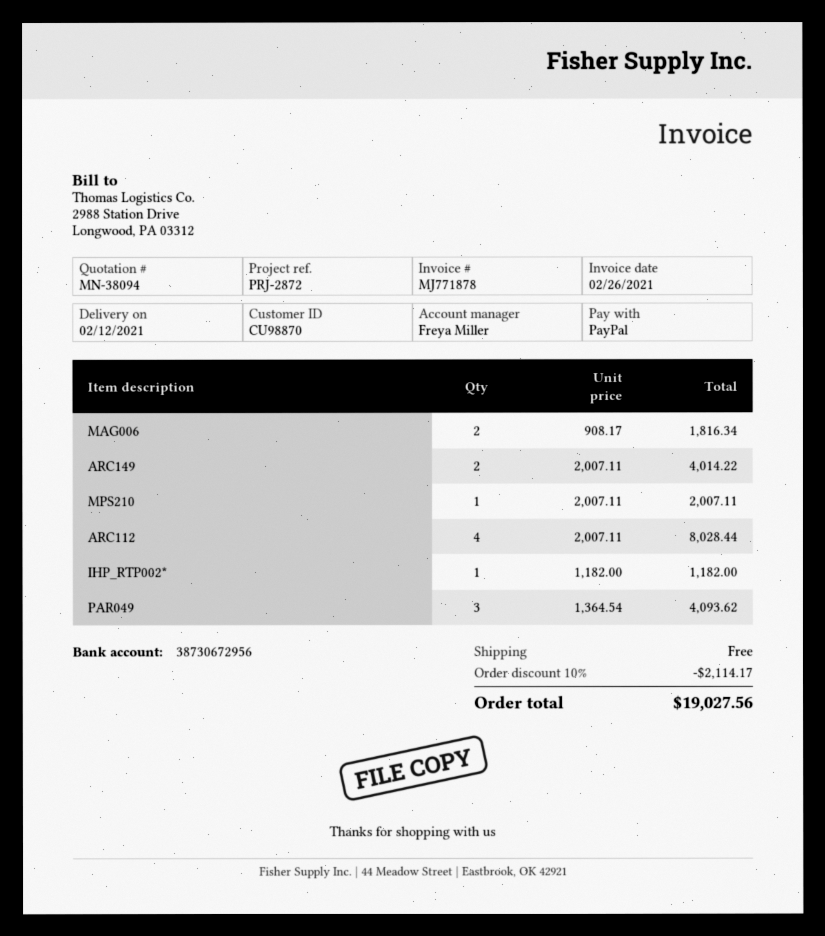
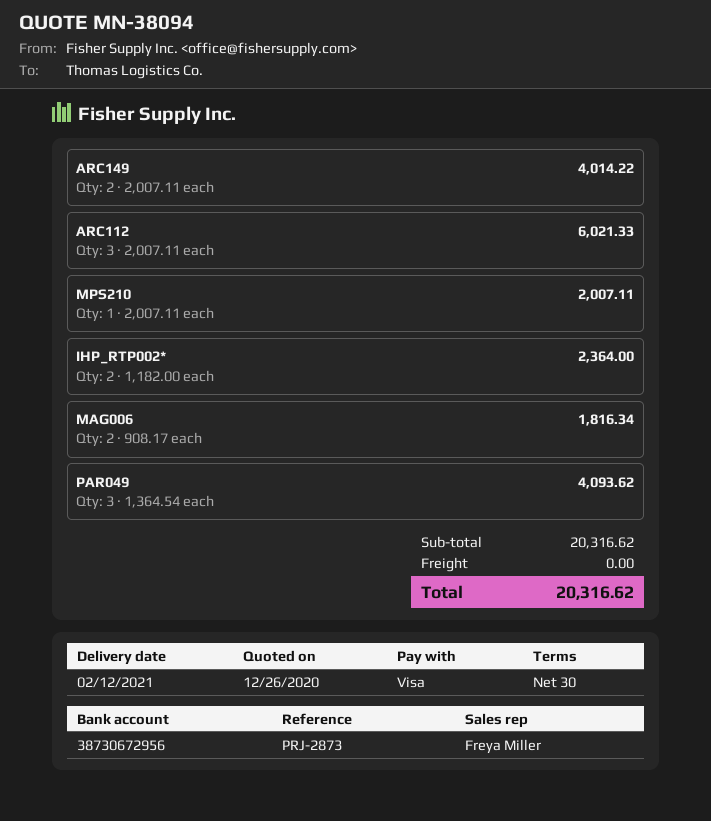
reference: PRJ-2872 -> PRJ-2873
payment method: PayPal -> Visa
ARC112: 4 x 2007.11 = 8028.44 -> 3 x 2007.11 = 6021.33
IHP_RTP002*: 1 x 1182.00 = 1182.00 -> 2 x 1182.00 = 2364.00
discount: 10% = 2114.17 -> none
total: 19027.56 -> 20316.62

